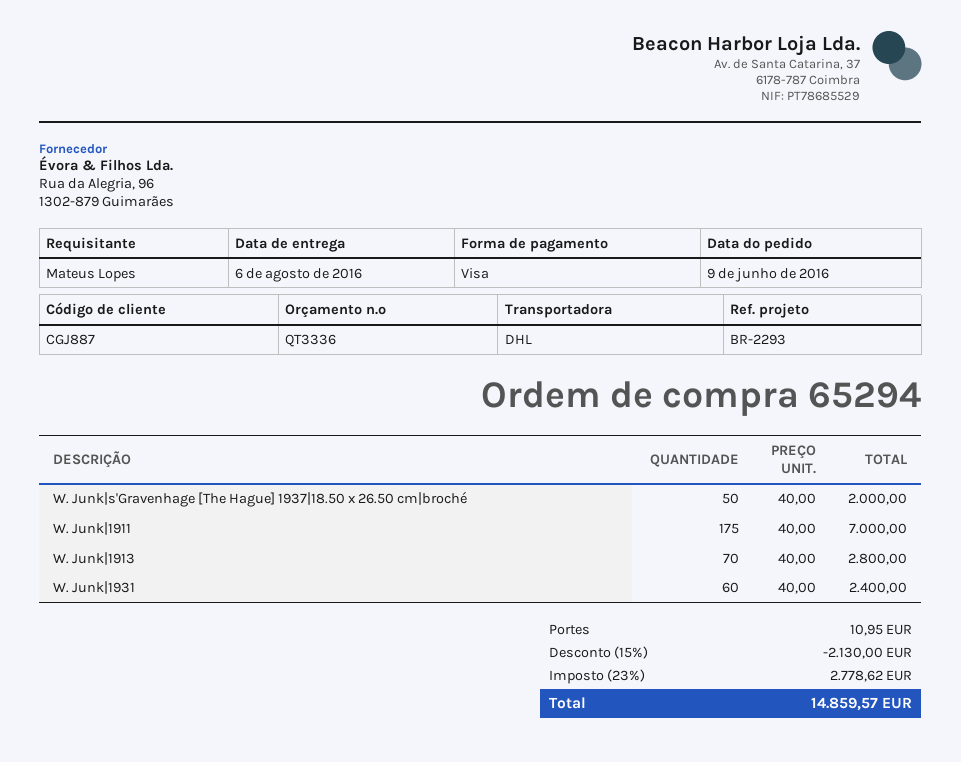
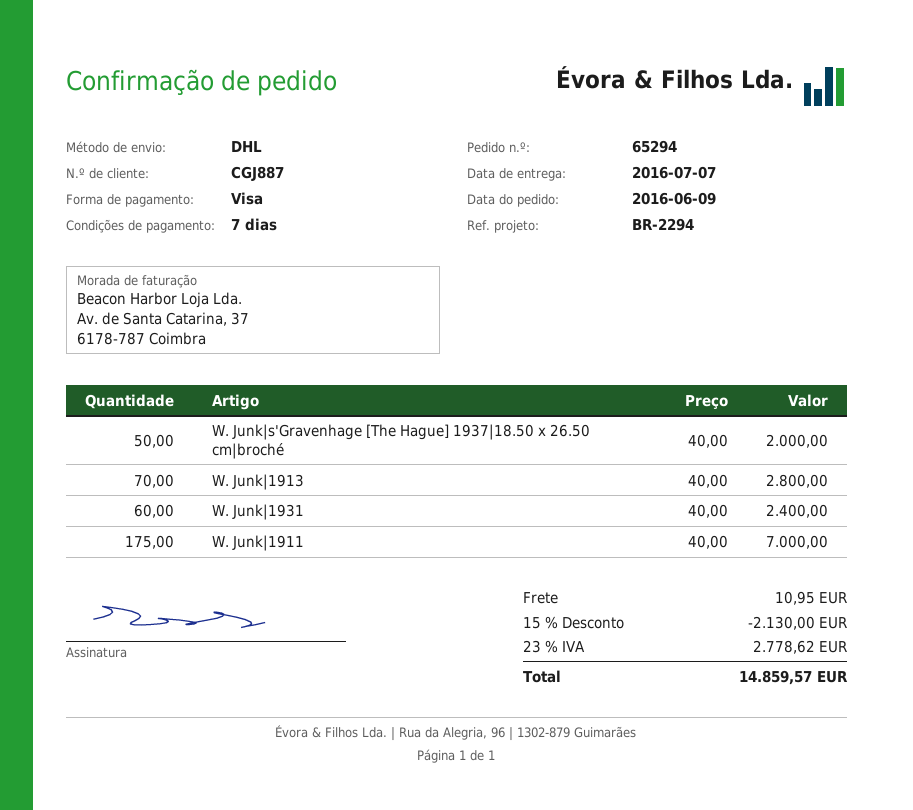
delivery date: 2016-08-06 -> 2016-07-07
reference: BR-2293 -> BR-2294

